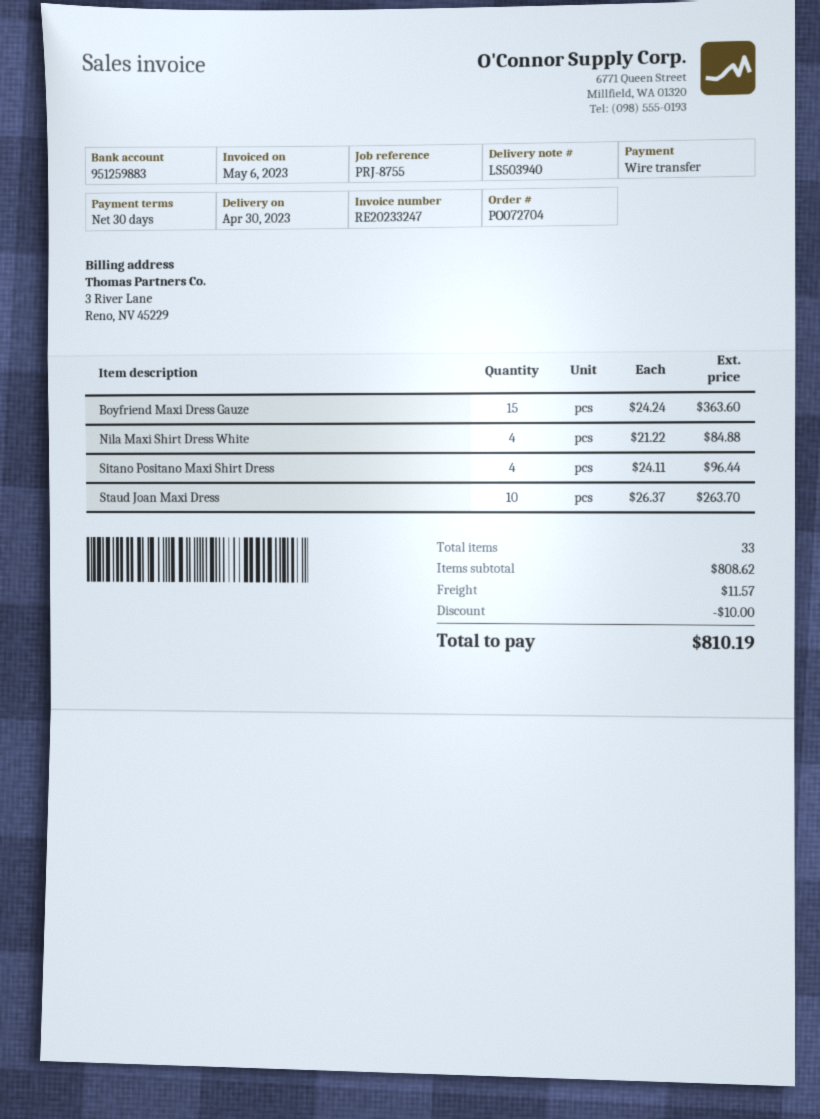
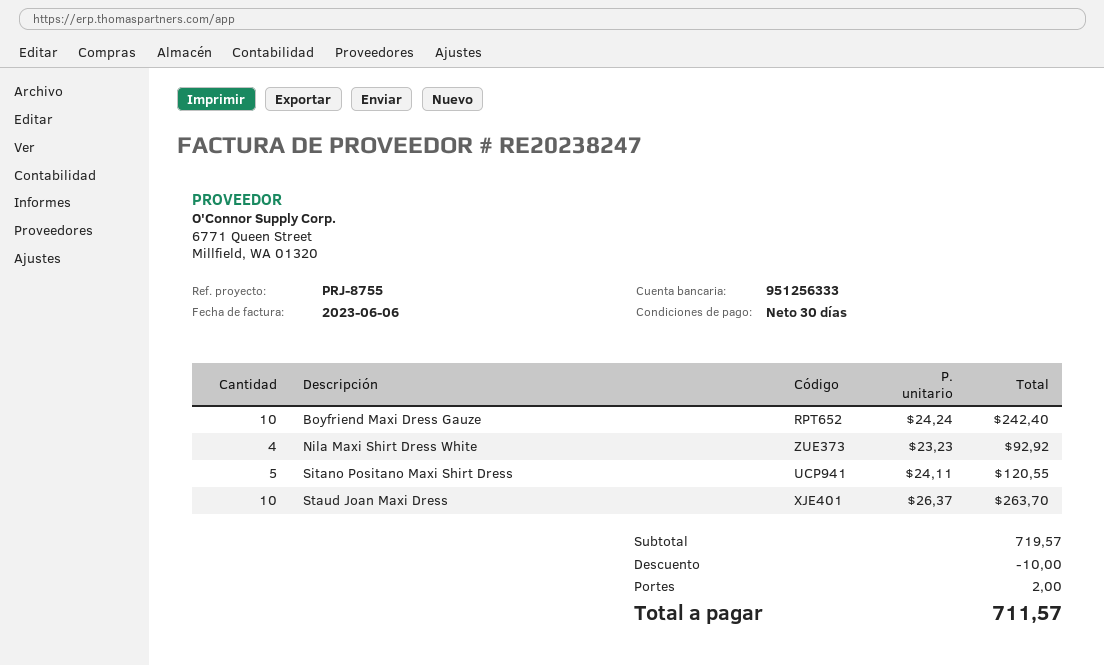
invoice number: RE20233247 -> RE20238247
invoice date: 2023-05-06 -> 2023-06-06
bank account: 951259883 -> 951256333
Boyfriend Maxi Dress Gauze: 15 x 24.24 = 363.60 -> 10 x 24.24 = 242.40
Nila Maxi Shirt Dress White: 4 x 21.22 = 84.88 -> 4 x 23.23 = 92.92
Sitano Positano Maxi Shirt Dress: 4 x 24.11 = 96.44 -> 5 x 24.11 = 120.55
subtotal: 808.62 -> 719.57
shipping: 11.57 -> 2.00
total: 810.19 -> 711.57

